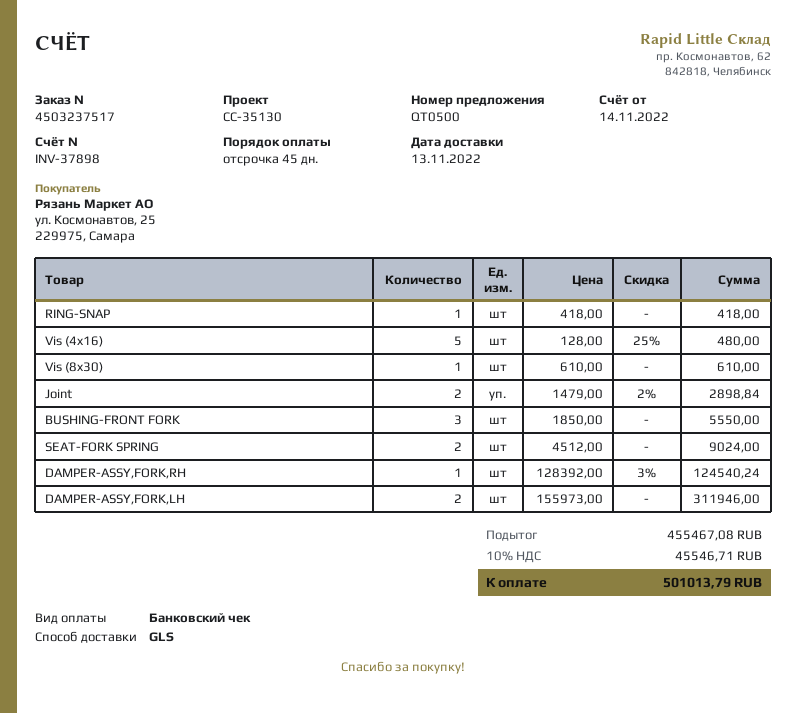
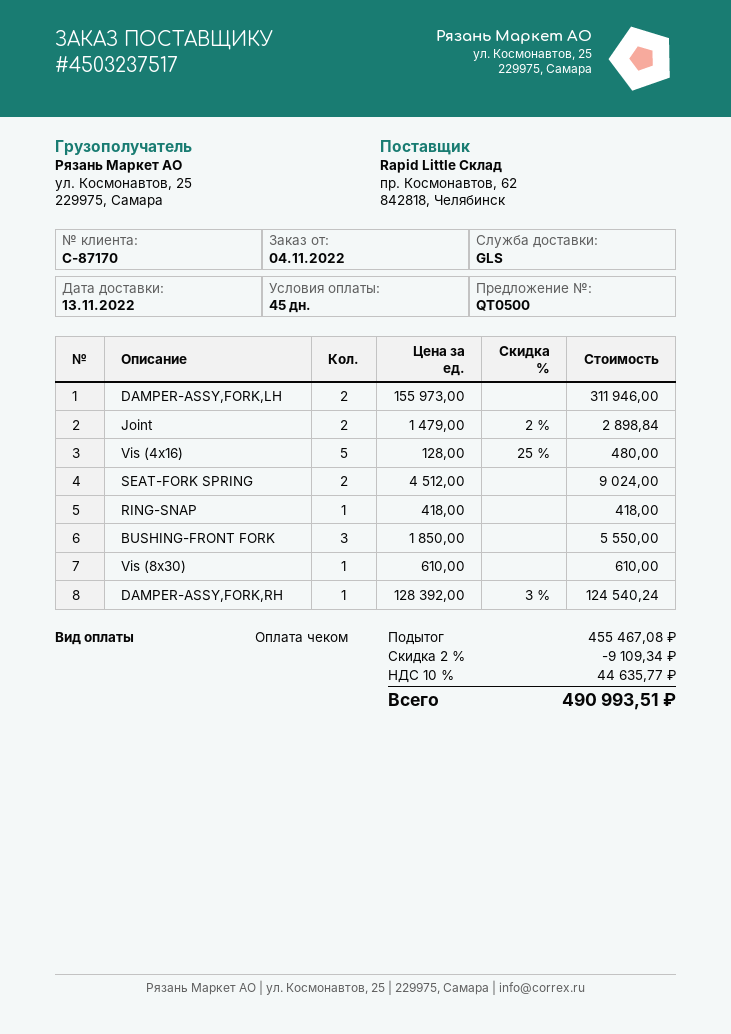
discount: none -> 2% = 9109.34
tax: 10% = 45546.71 -> 10% = 44635.77
total: 501013.79 -> 490993.51

